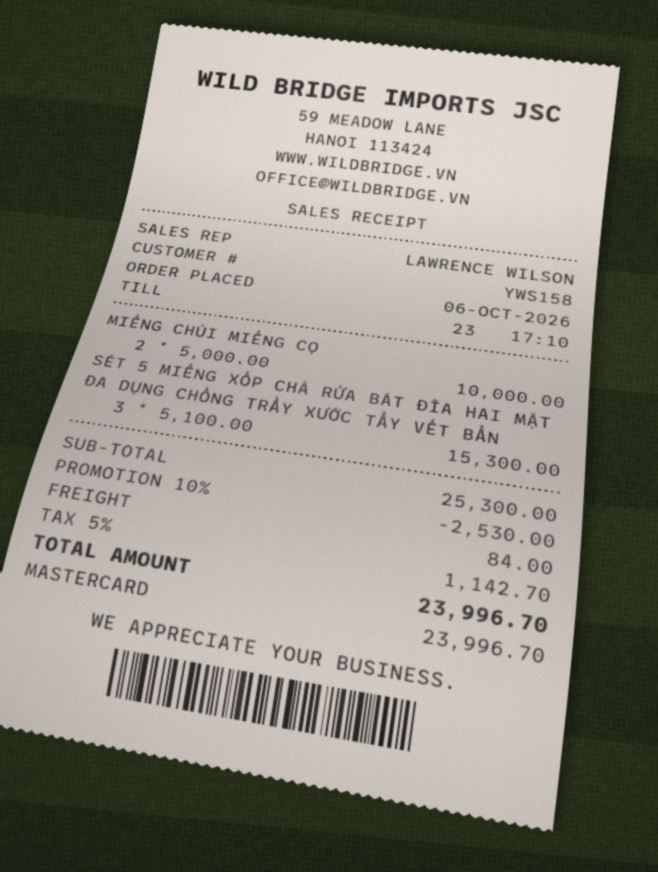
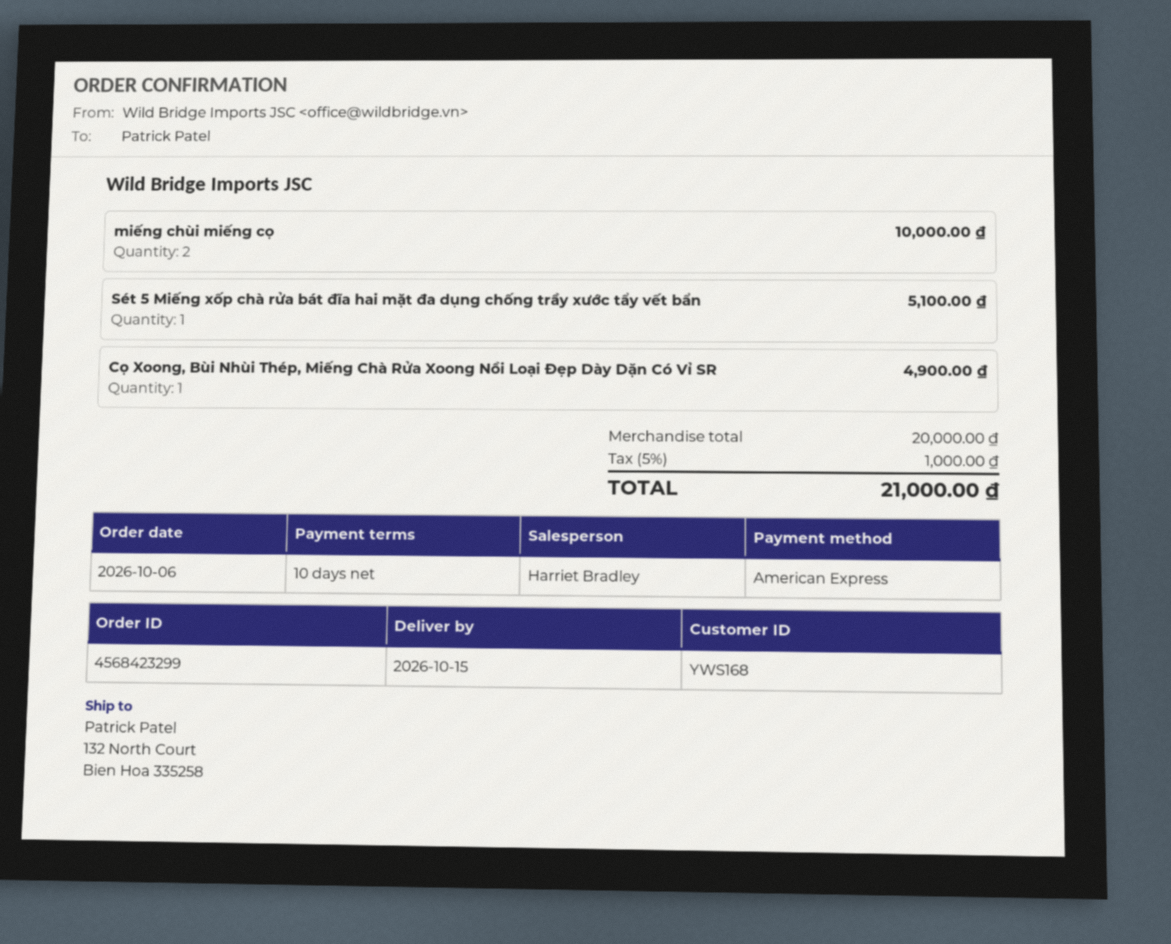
customer number: YWS158 -> YWS168
sales rep: LAWRENCE WILSON -> Harriet Bradley
payment method: Mastercard -> American Express
SÉT 5 MIẾNG XỐP CHÀ RỬA BÁT ĐĨA HAI MẶT ĐA DỤNG CHỐNG TRẦY XƯỚC TẨY VẾT BẨN: 3 for 15300.00 -> 1 for 5100.00
Cọ Xoong, Bùi Nhùi Thép, Miếng Chà Rửa Xoong Nồi Loại Đẹp Dày Dặn Có Vỉ SR: none -> 1 for 4900.00
subtotal: 25300.00 -> 20000.00
discount: 10% = 2530.00 -> none
shipping: 84.00 -> none
tax: 5% = 1142.70 -> 5% = 1000.00
total: 23996.70 -> 21000.00

